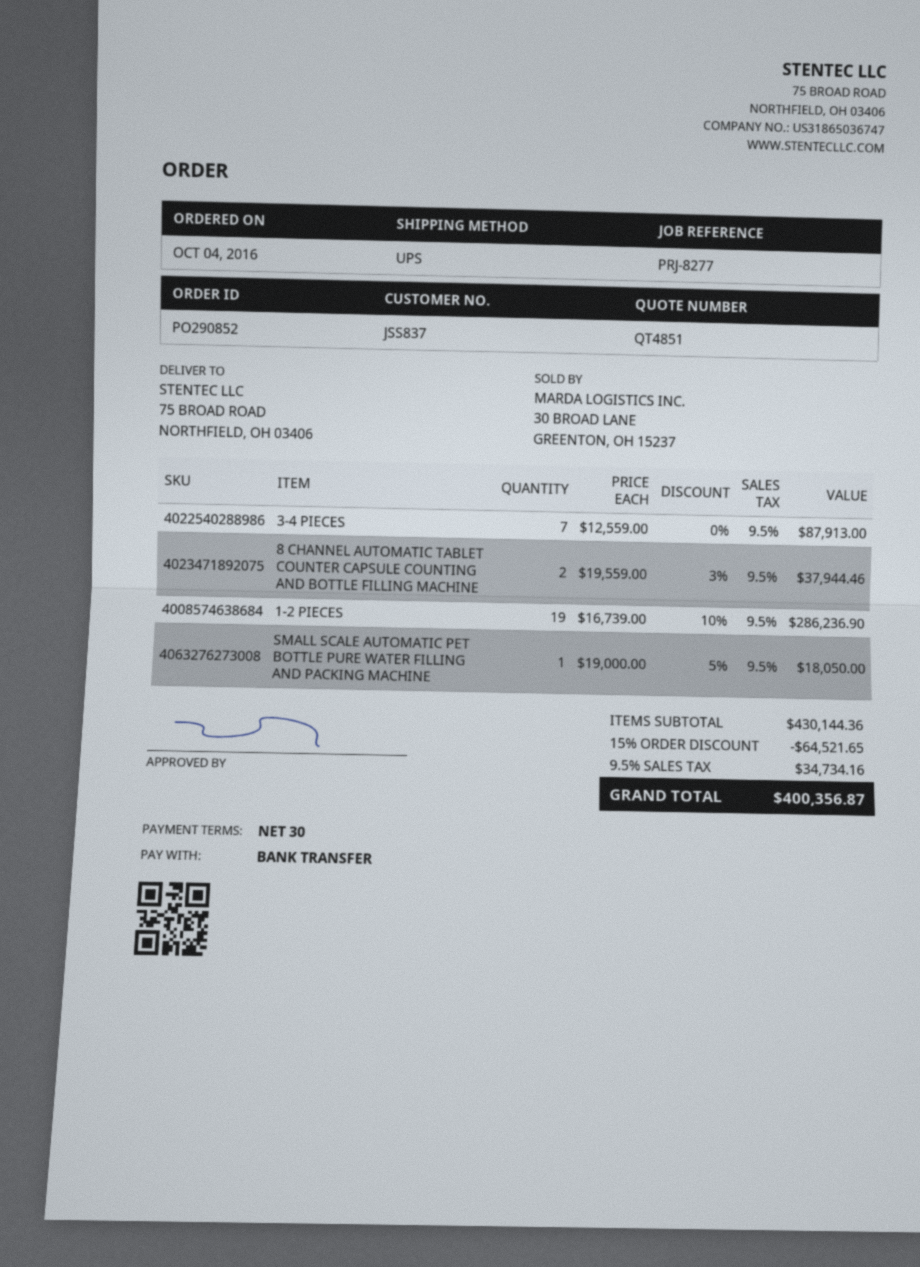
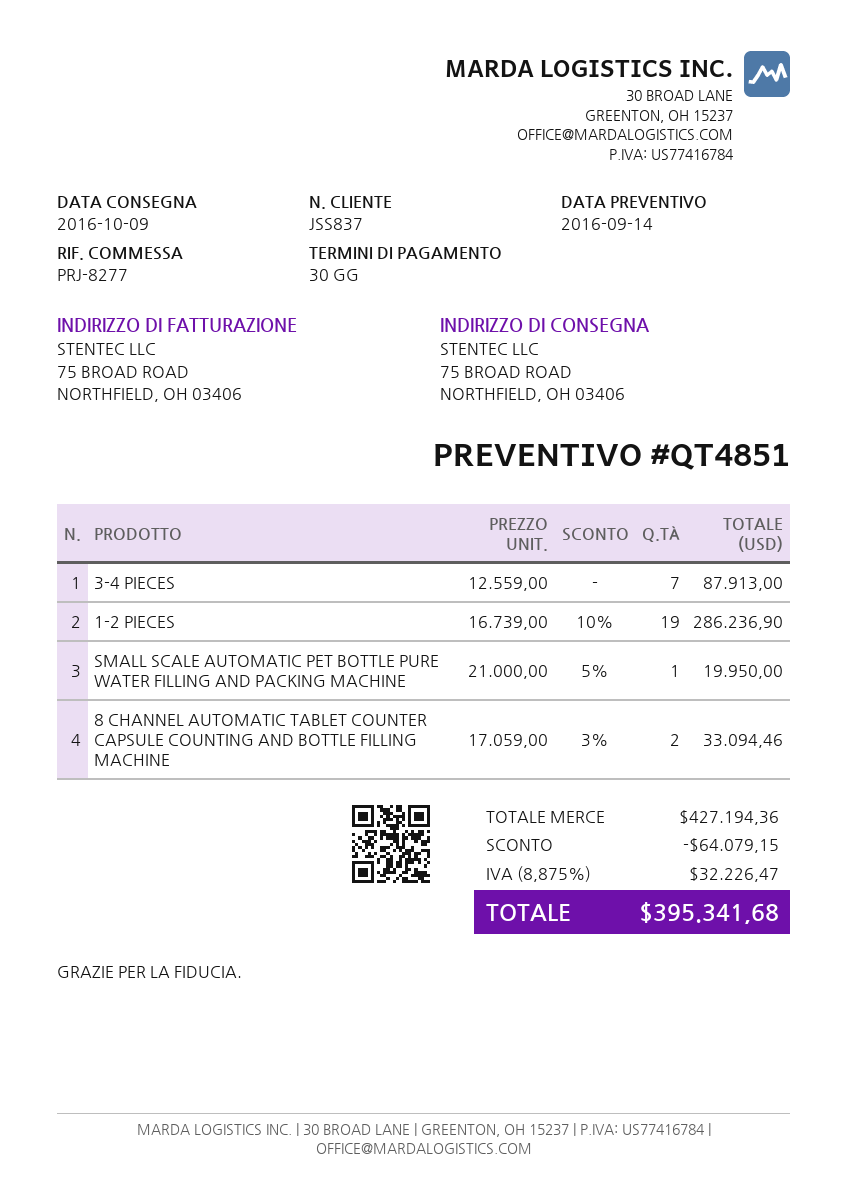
8 CHANNEL AUTOMATIC TABLET COUNTER CAPSULE COUNTING AND BOTTLE FILLING MACHINE: 2 x 19559.00 - 3% = 37944.46 -> 2 x 17059.00 - 3% = 33094.46
SMALL SCALE AUTOMATIC PET BOTTLE PURE WATER FILLING AND PACKING MACHINE: 1 x 19000.00 - 5% = 18050.00 -> 1 x 21000.00 - 5% = 19950.00
subtotal: 430144.36 -> 427194.36
discount: 64521.65 -> 64079.15
tax: 9.5% = 34734.16 -> 8.875% = 32226.47
total: 400356.87 -> 395341.68

